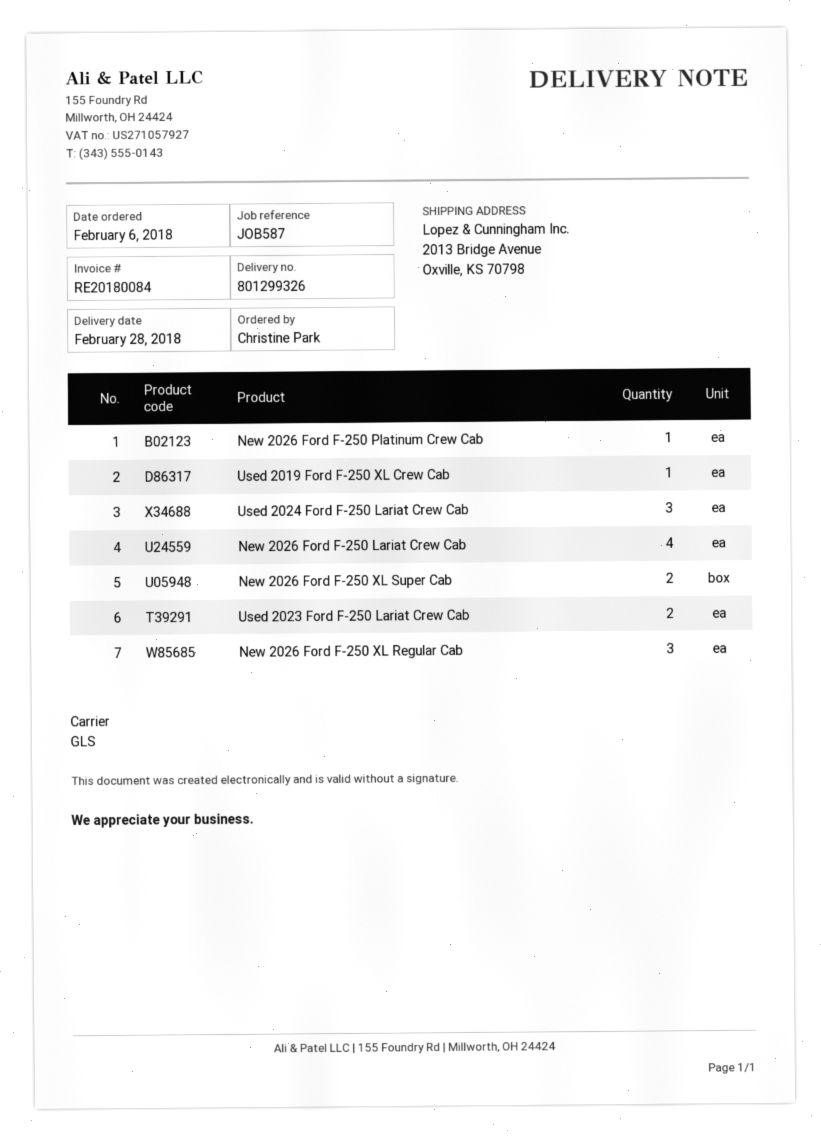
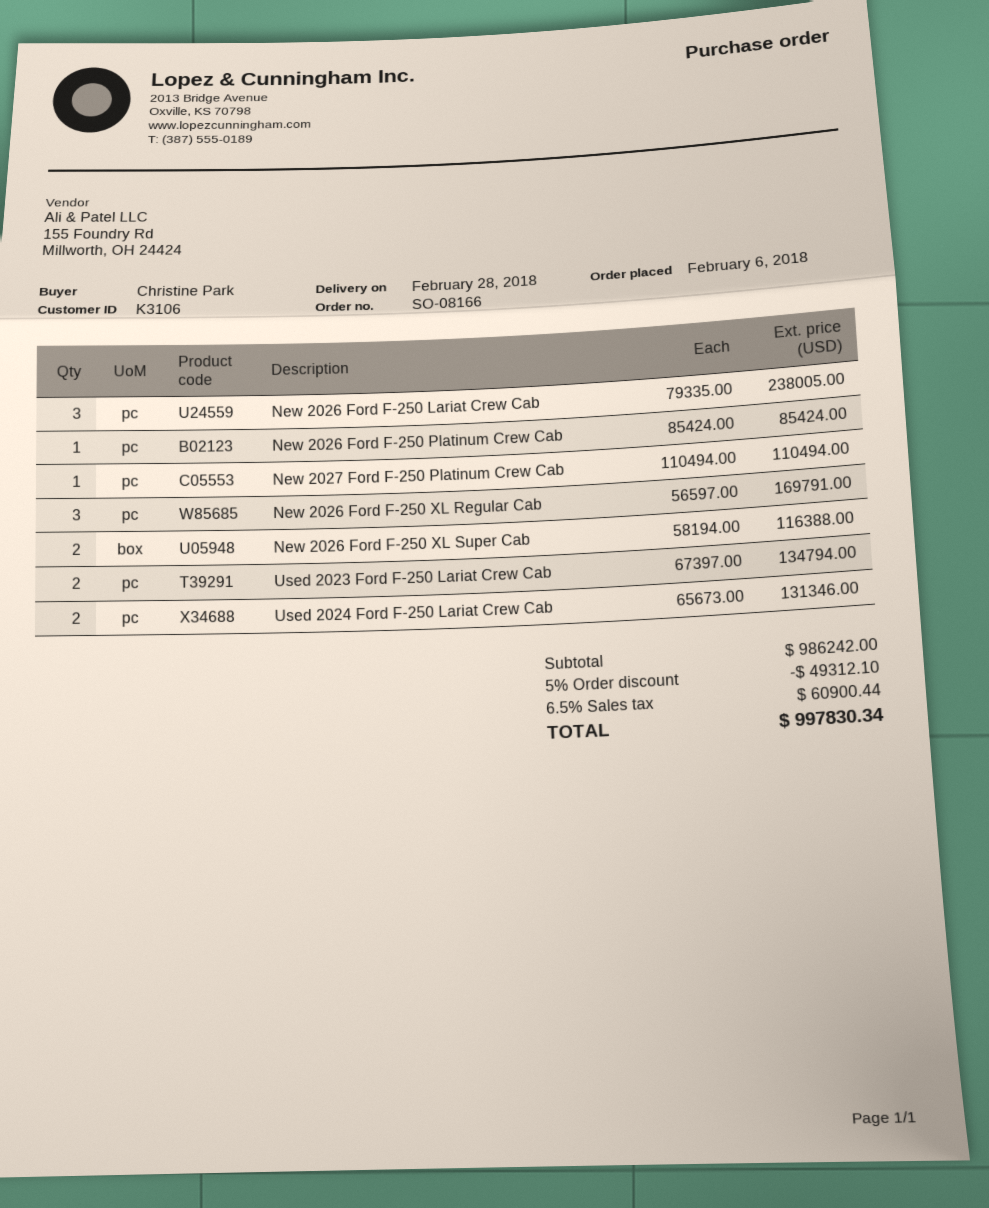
Used 2019 Ford F-250 XL Crew Cab: 1 -> none
Used 2024 Ford F-250 Lariat Crew Cab: 3 -> 2
New 2026 Ford F-250 Lariat Crew Cab: 4 -> 3
New 2027 Ford F-250 Platinum Crew Cab: none -> 1

